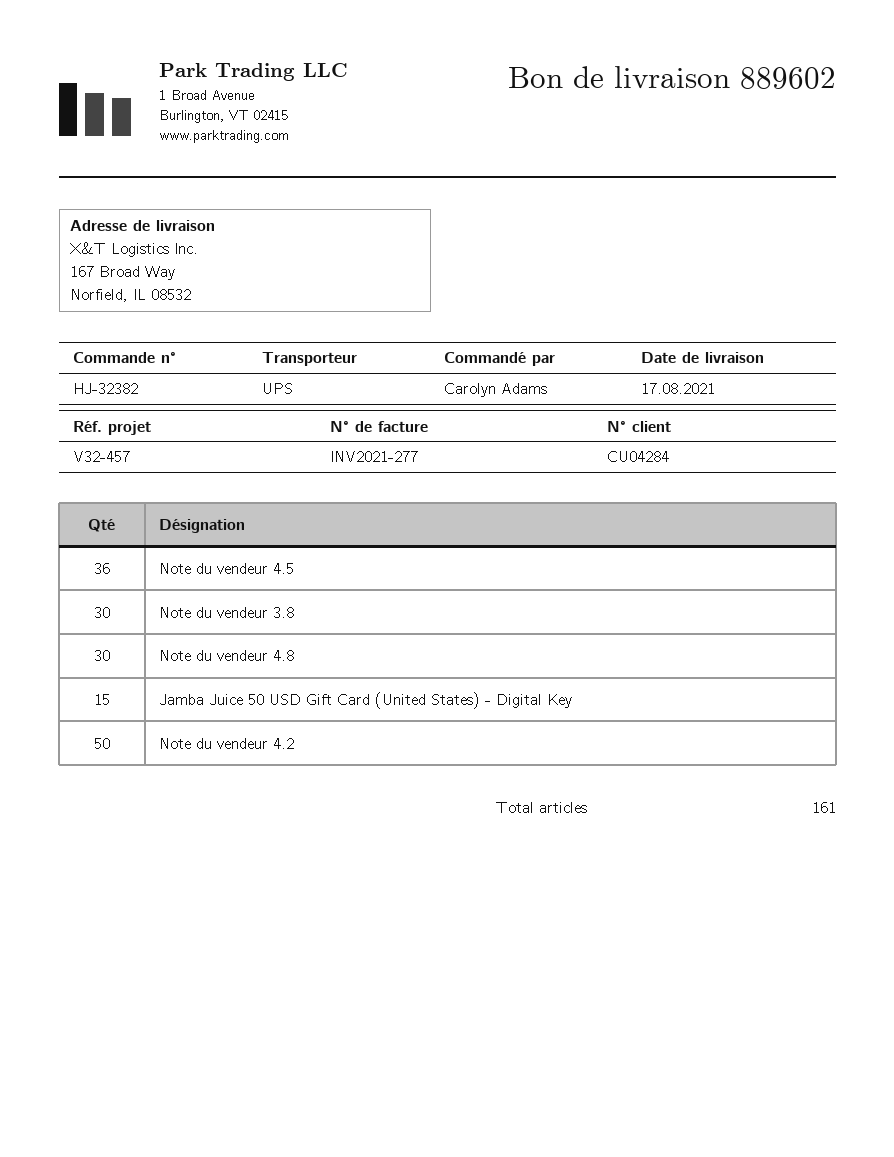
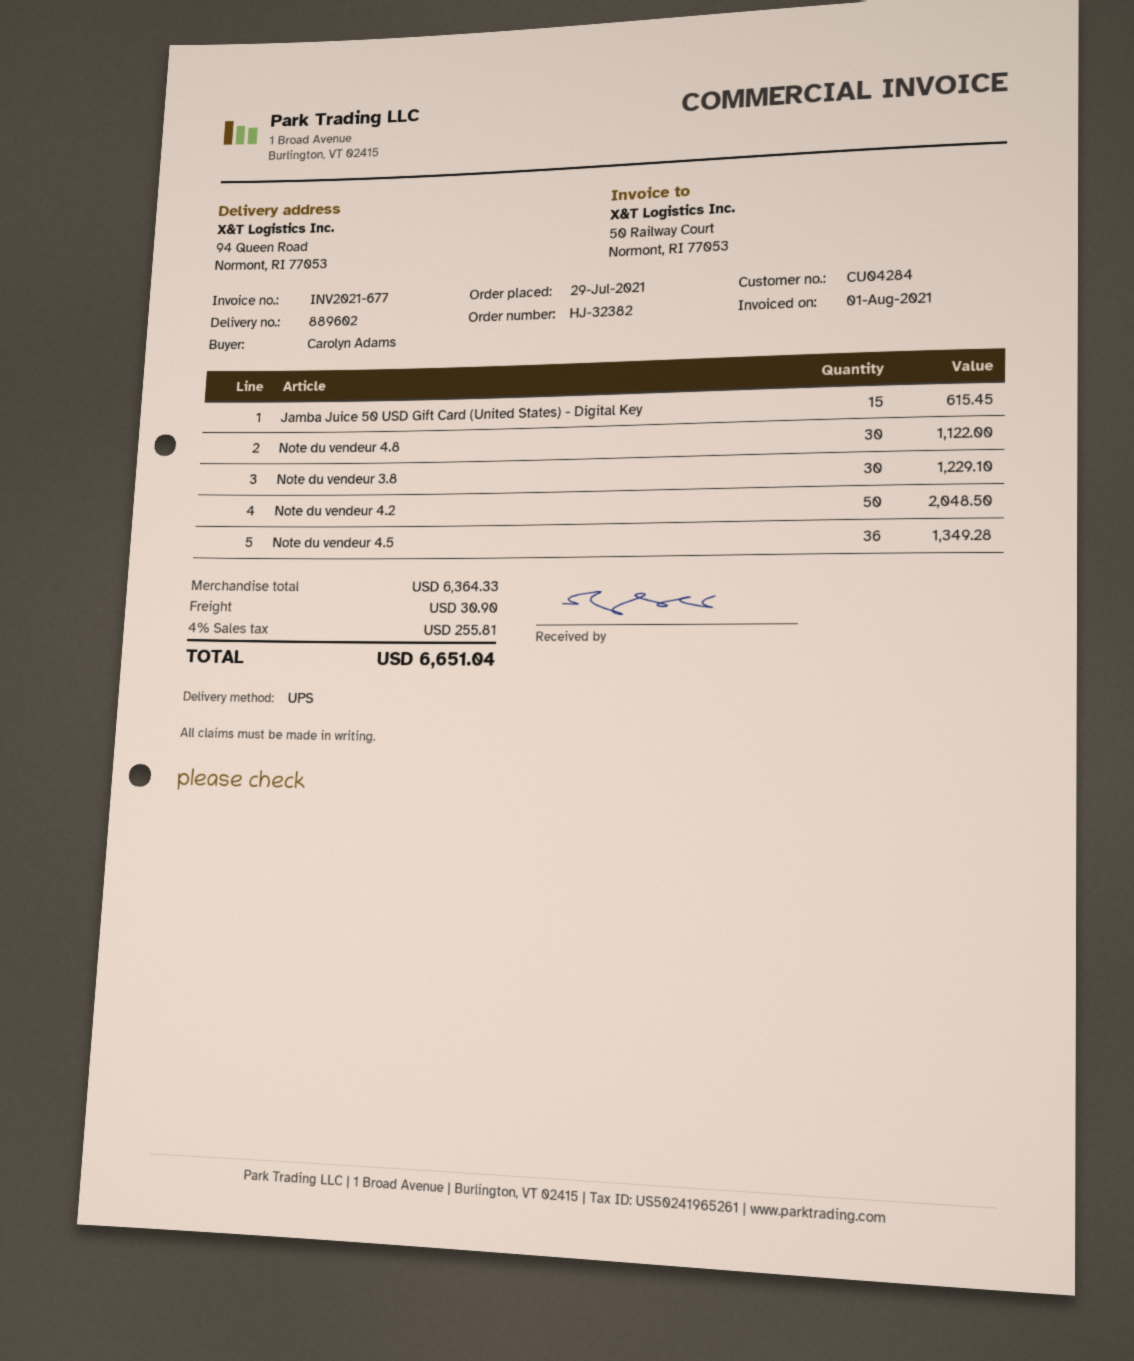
invoice number: INV2021-277 -> INV2021-677
ship to: 167 Broad Way, Norfield, IL 08532 -> 94 Queen Road, Normont, RI 77053

